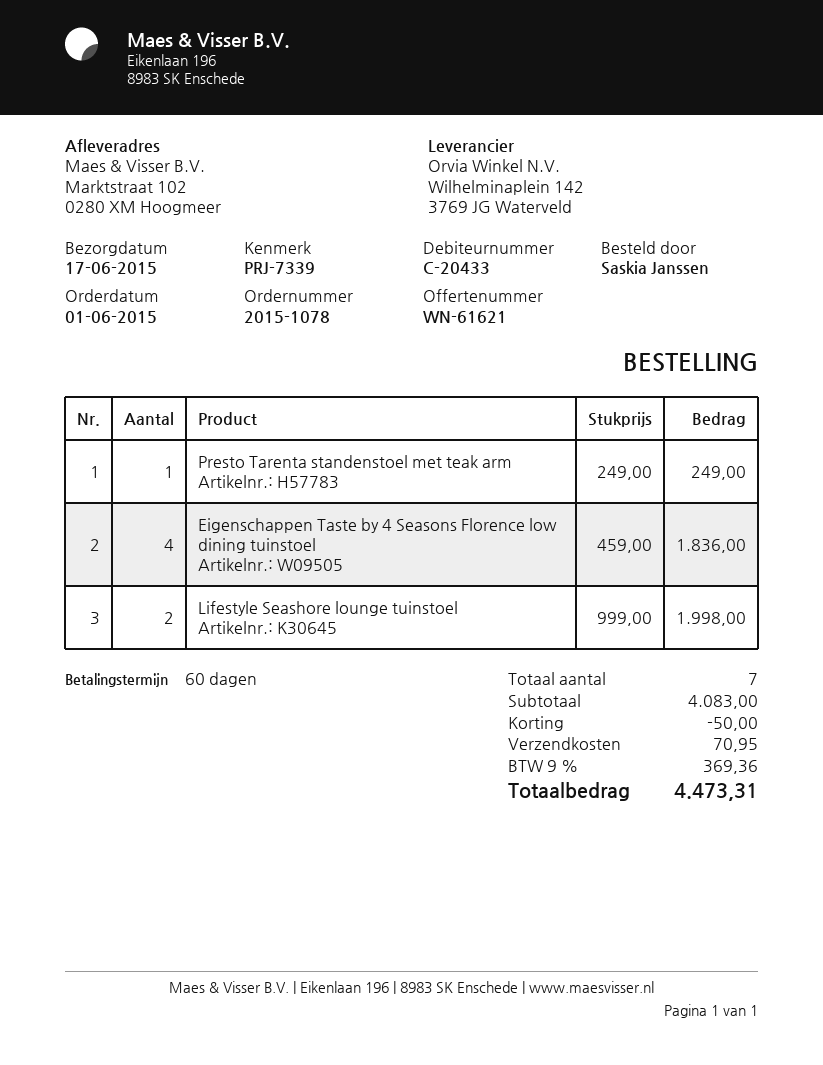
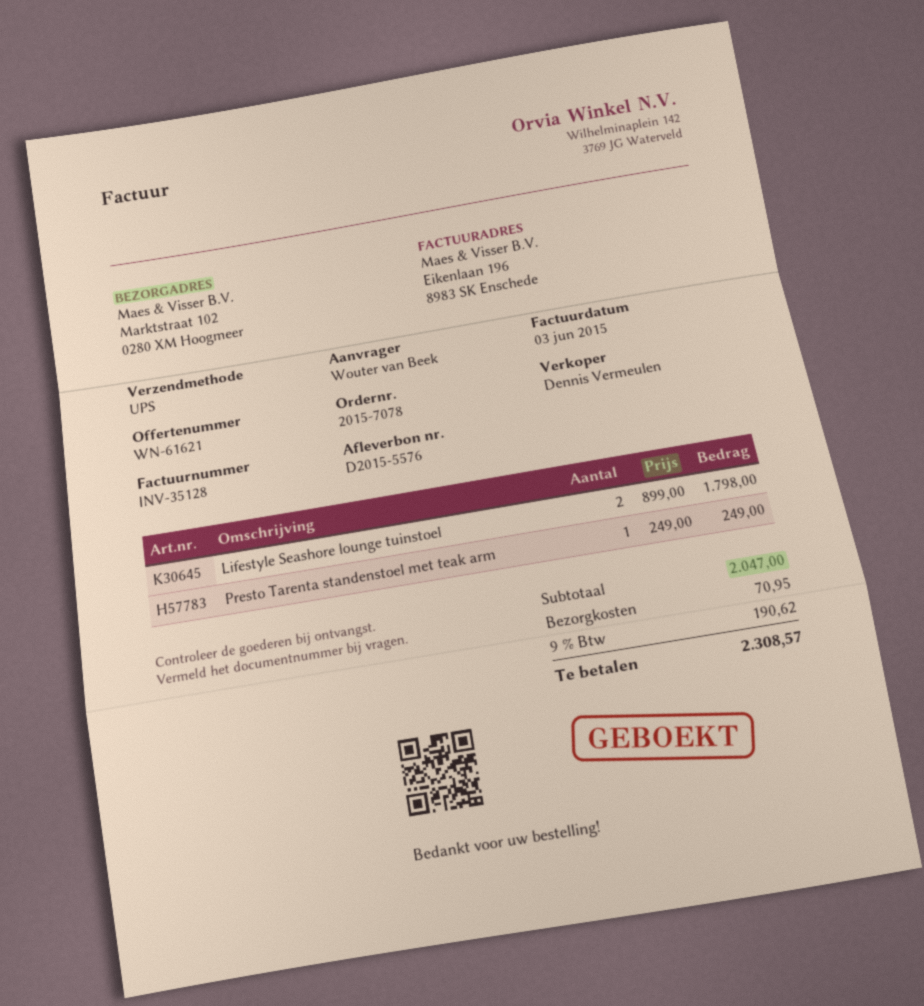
order number: 2015-1078 -> 2015-7078
ordered by: Saskia Janssen -> Wouter van Beek
Eigenschappen Taste by 4 Seasons Florence low dining tuinstoel: 4 x 459.00 = 1836.00 -> none
Lifestyle Seashore lounge tuinstoel: 2 x 999.00 = 1998.00 -> 2 x 899.00 = 1798.00
subtotal: 4083.00 -> 2047.00
discount: 50.00 -> none
tax: 9% = 369.36 -> 9% = 190.62
total: 4473.31 -> 2308.57

